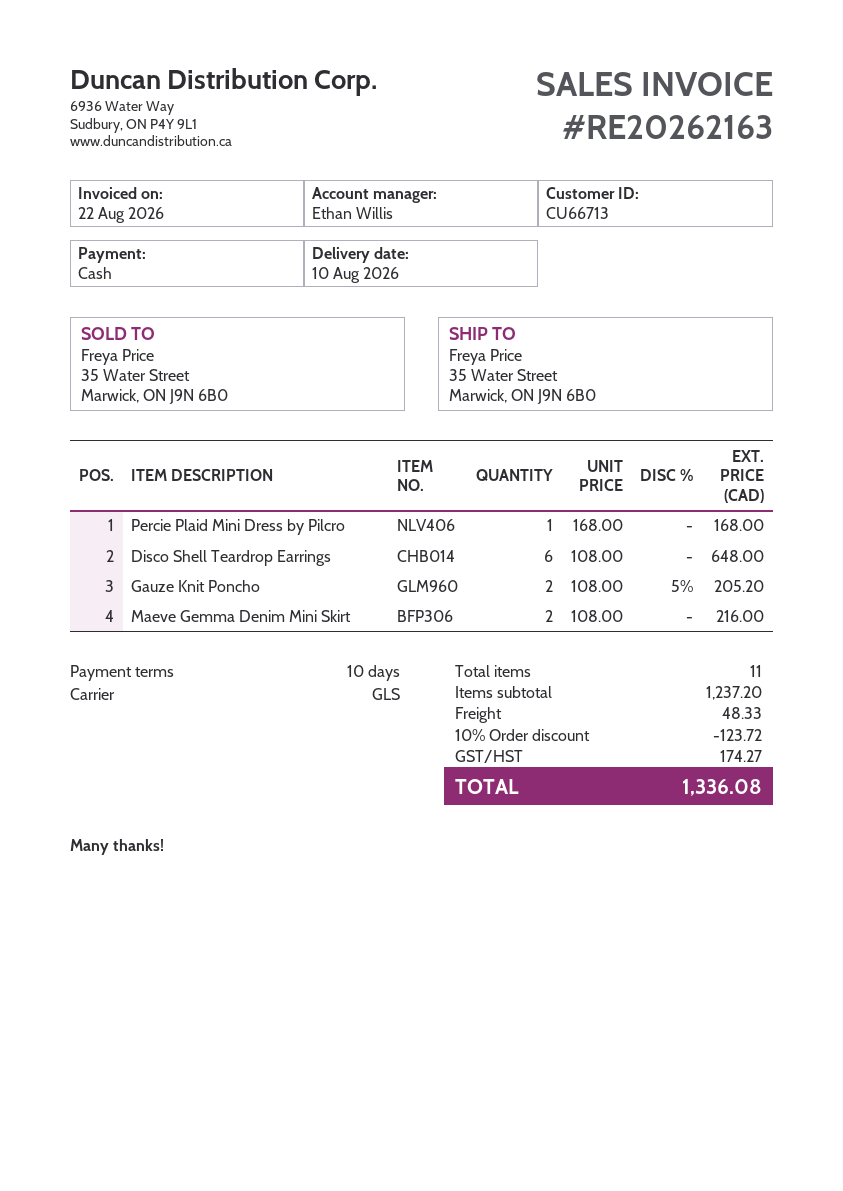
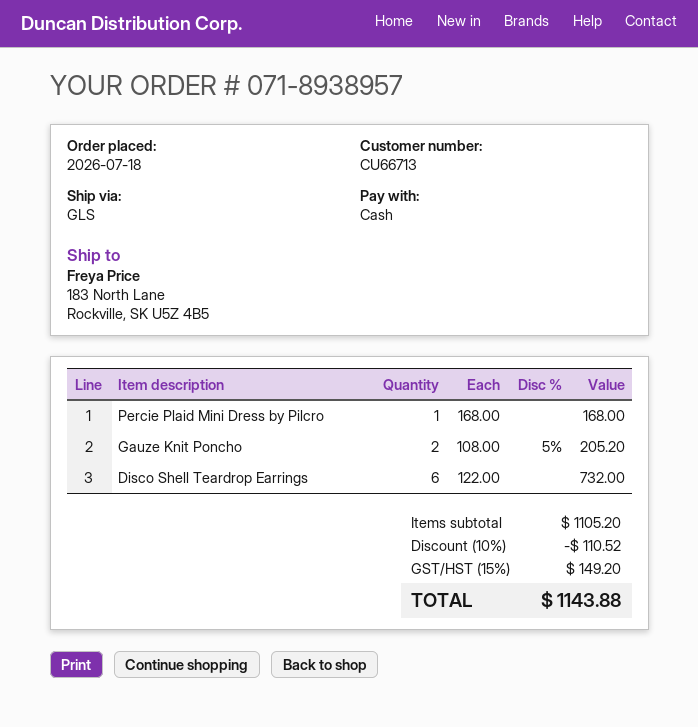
ship to: 35 Water Street, Marwick, ON J9N 6B0 -> 183 North Lane, Rockville, SK U5Z 4B5
Disco Shell Teardrop Earrings: 6 x 108.00 = 648.00 -> 6 x 122.00 = 732.00
Maeve Gemma Denim Mini Skirt: 2 x 108.00 = 216.00 -> none
subtotal: 1237.20 -> 1105.20
discount: 10% = 123.72 -> 10% = 110.52
shipping: 48.33 -> none
tax: 174.27 -> 149.20
total: 1336.08 -> 1143.88

